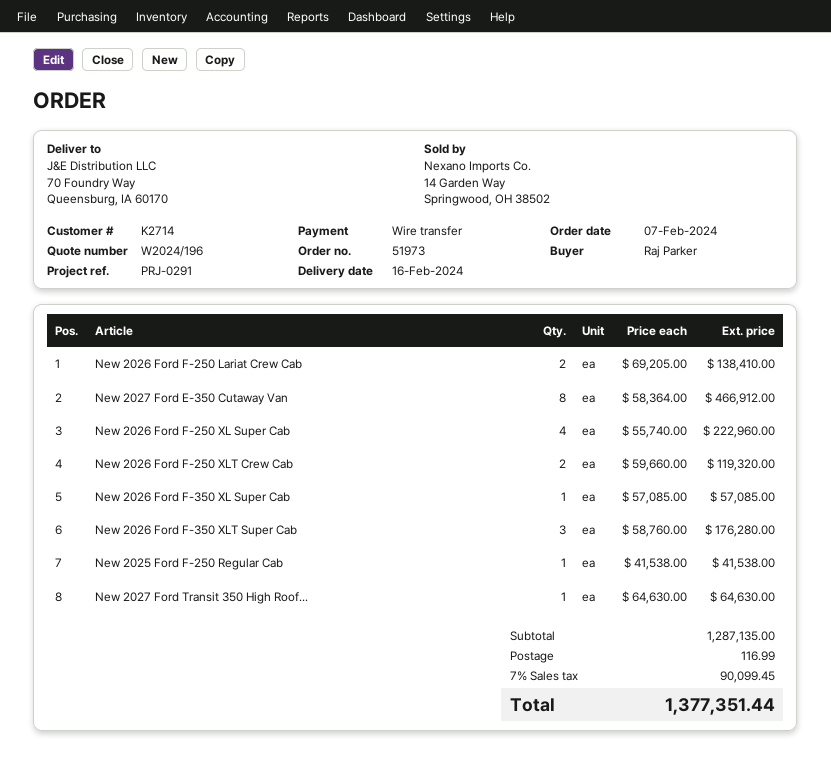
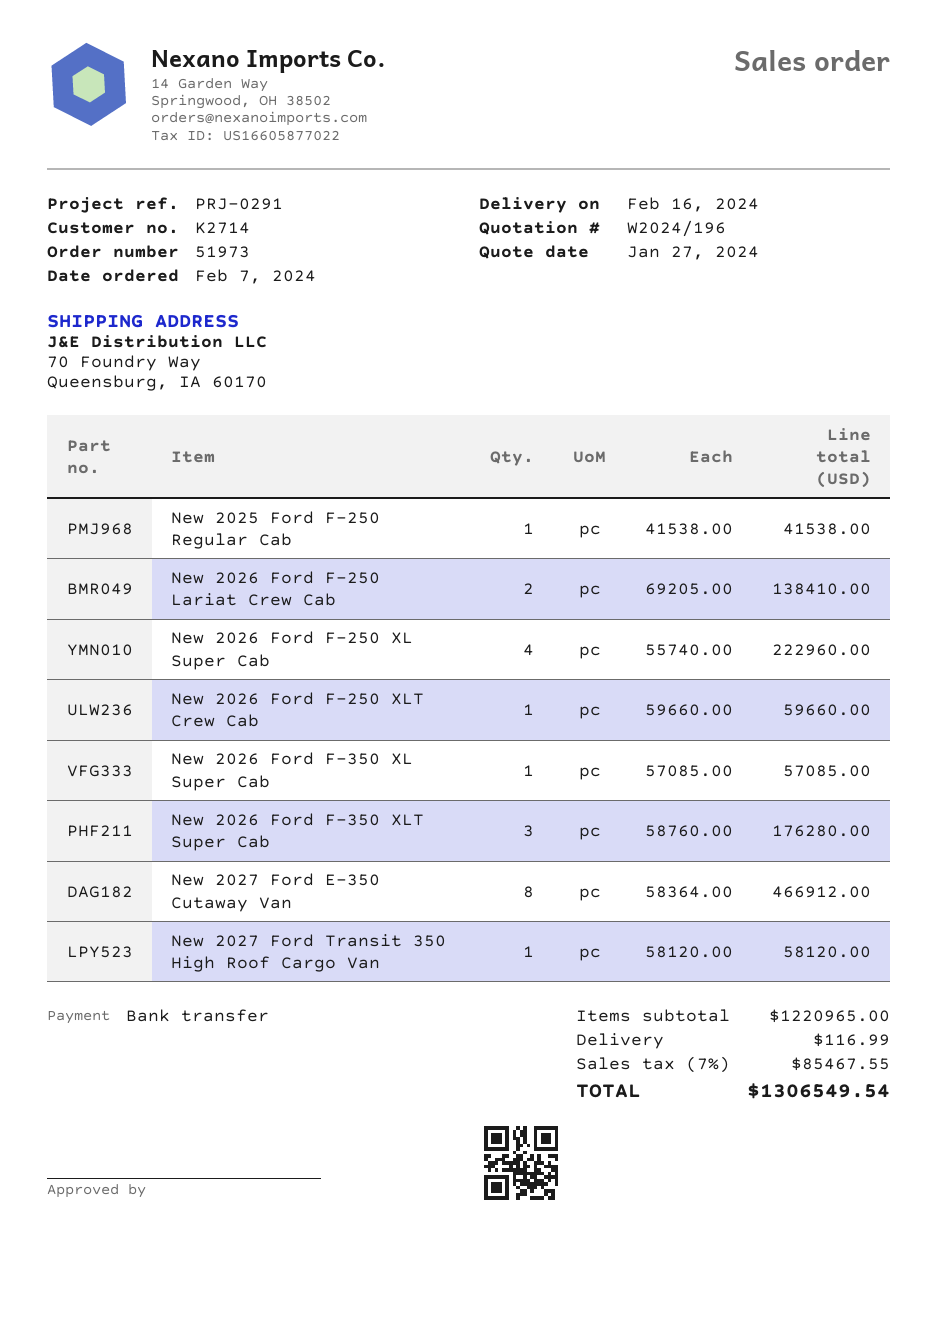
New 2026 Ford F-250 XLT Crew Cab: 2 x 59660.00 = 119320.00 -> 1 x 59660.00 = 59660.00
New 2027 Ford Transit 350 High Roof...: 1 x 64630.00 = 64630.00 -> 1 x 58120.00 = 58120.00
subtotal: 1287135.00 -> 1220965.00
tax: 7% = 90099.45 -> 7% = 85467.55
total: 1377351.44 -> 1306549.54

